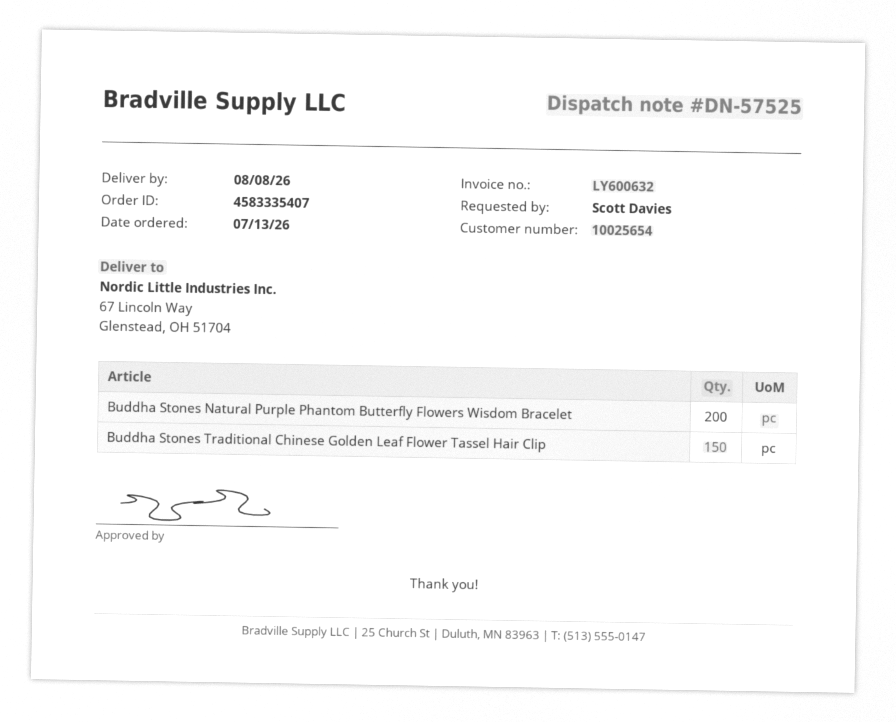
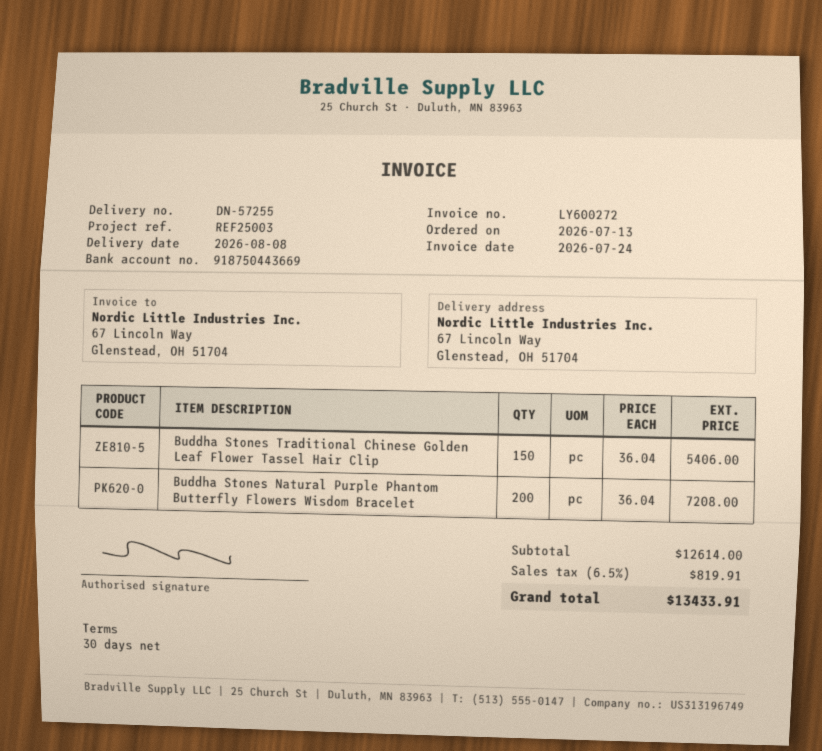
delivery note number: DN-57525 -> DN-57255
invoice number: LY600632 -> LY600272

